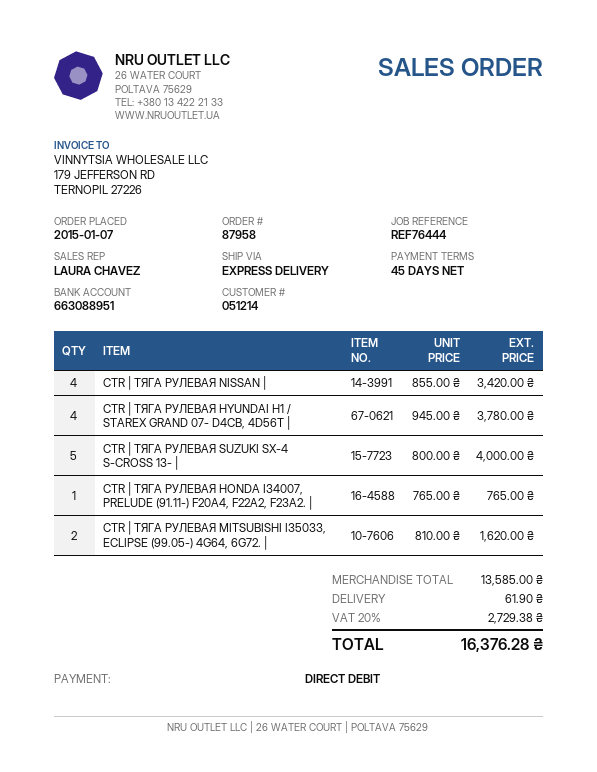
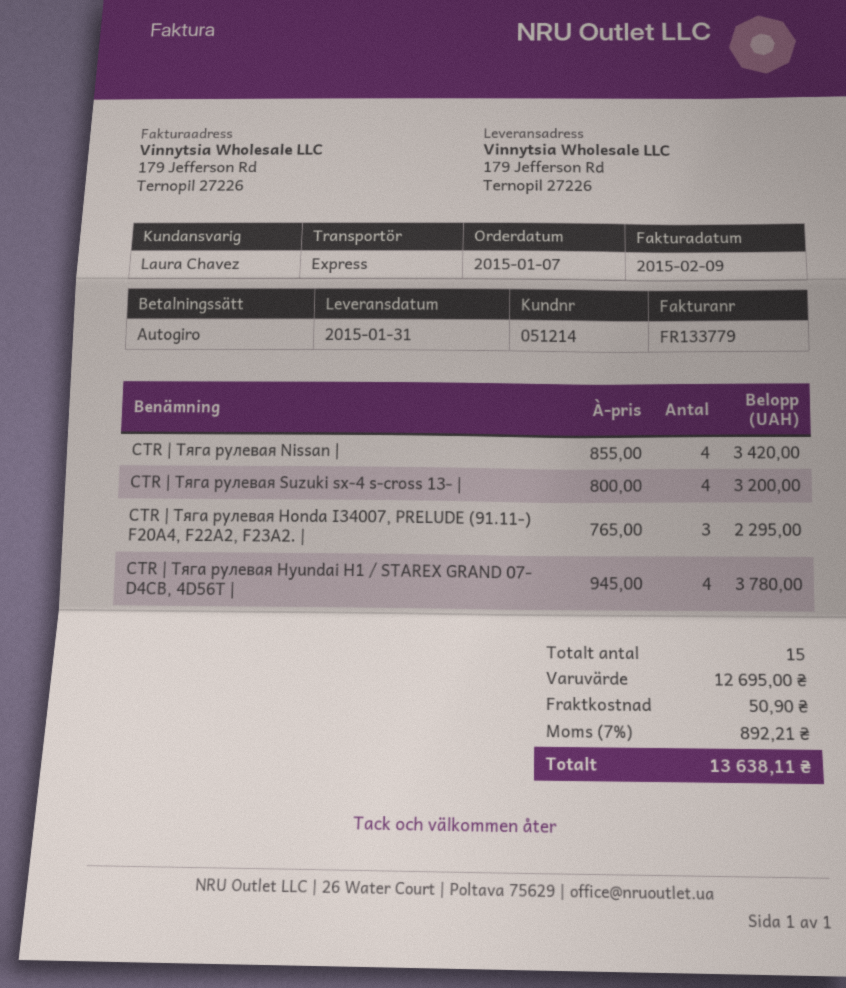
CTR | ТЯГА РУЛЕВАЯ SUZUKI SX-4 S-CROSS 13- |: 5 x 800.00 = 4000.00 -> 4 x 800.00 = 3200.00
CTR | ТЯГА РУЛЕВАЯ HONDA I34007, PRELUDE (91.11-) F20A4, F22A2, F23A2. |: 1 x 765.00 = 765.00 -> 3 x 765.00 = 2295.00
CTR | ТЯГА РУЛЕВАЯ MITSUBISHI I35033, ECLIPSE (99.05-) 4G64, 6G72. |: 2 x 810.00 = 1620.00 -> none
subtotal: 13585.00 -> 12695.00
shipping: 61.90 -> 50.90
tax: 20% = 2729.38 -> 7% = 892.21
total: 16376.28 -> 13638.11

